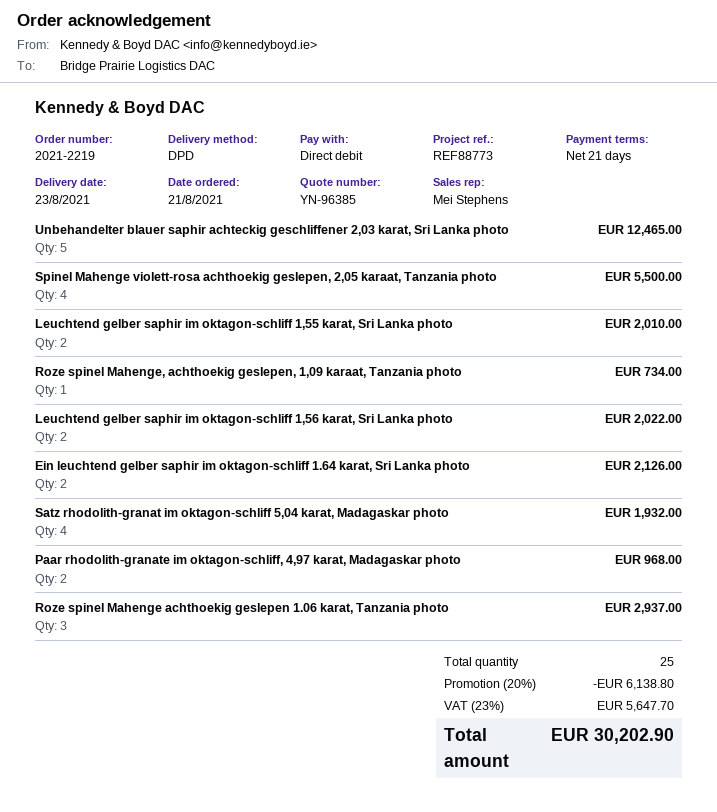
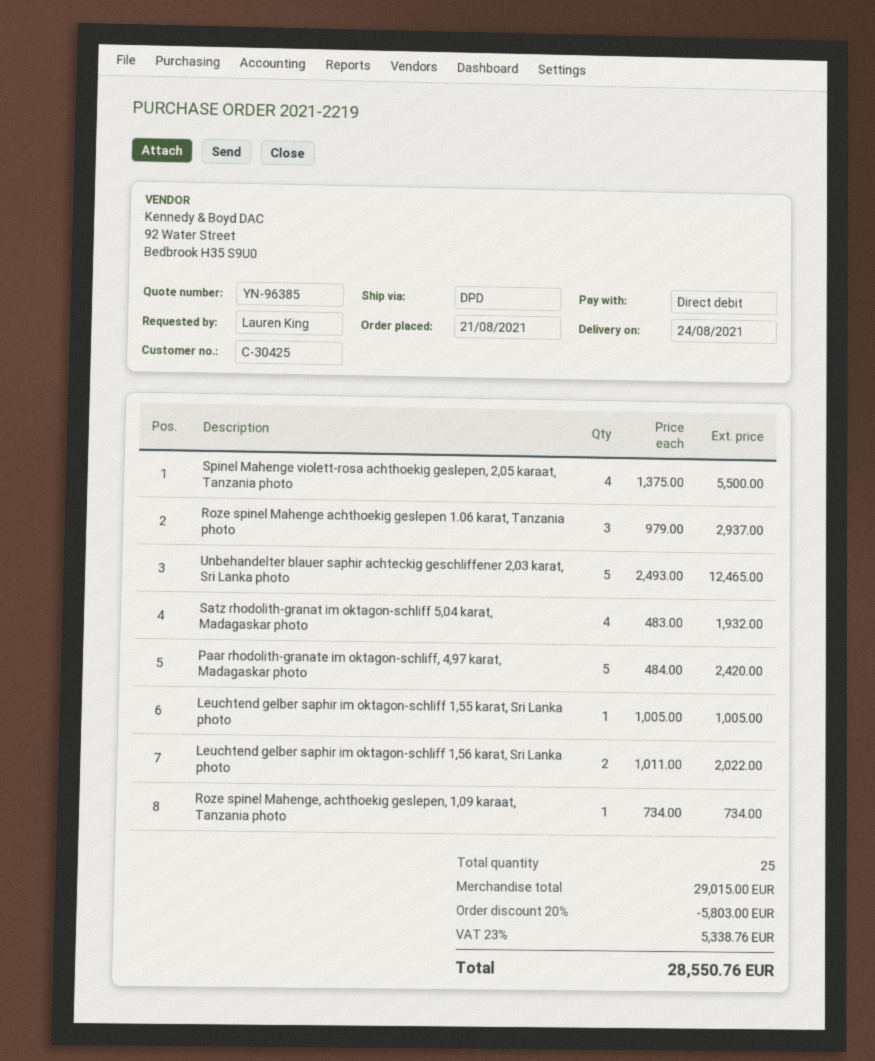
delivery date: 2021-08-23 -> 2021-08-24
Leuchtend gelber saphir im oktagon-schliff 1,55 karat, Sri Lanka photo: 2 for 2010.00 -> 1 for 1005.00
Ein leuchtend gelber saphir im oktagon-schliff 1.64 karat, Sri Lanka photo: 2 for 2126.00 -> none
Paar rhodolith-granate im oktagon-schliff, 4,97 karat, Madagaskar photo: 2 for 968.00 -> 5 for 2420.00
discount: 20% = 6138.80 -> 20% = 5803.00
tax: 23% = 5647.70 -> 23% = 5338.76
total: 30202.90 -> 28550.76

